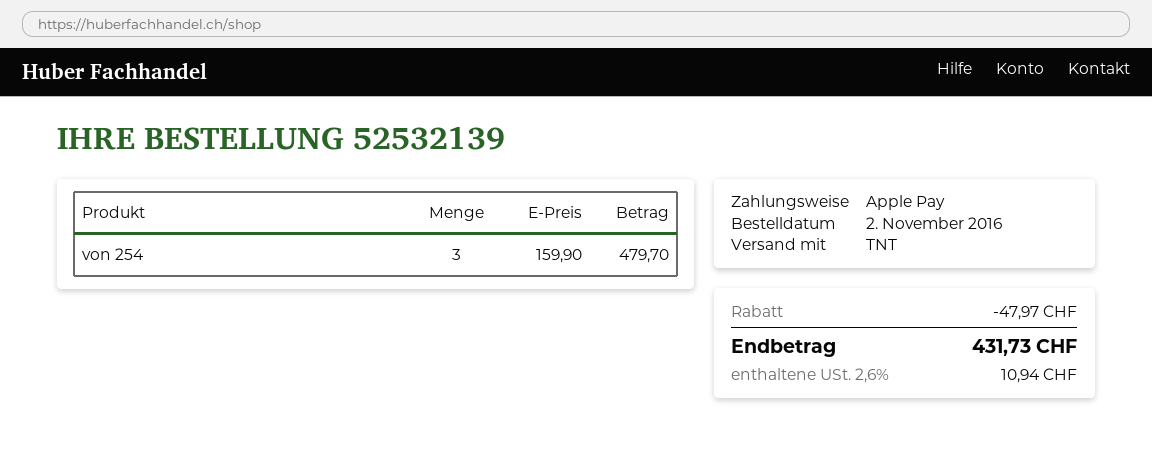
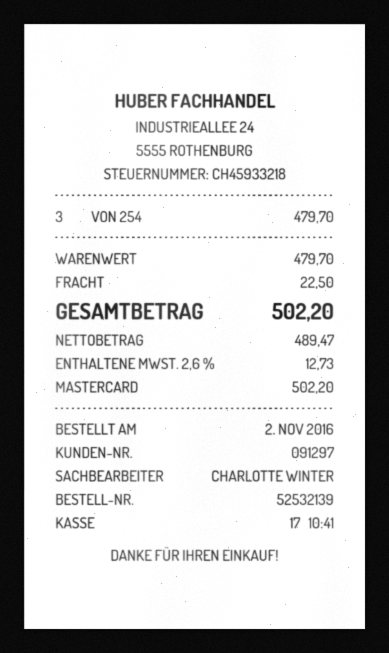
payment method: Apple Pay -> Mastercard
discount: 47.97 -> none
shipping: none -> 22.50
tax: 2.6% = 10.94 -> 2.6% = 12.73
total: 431.73 -> 502.20

